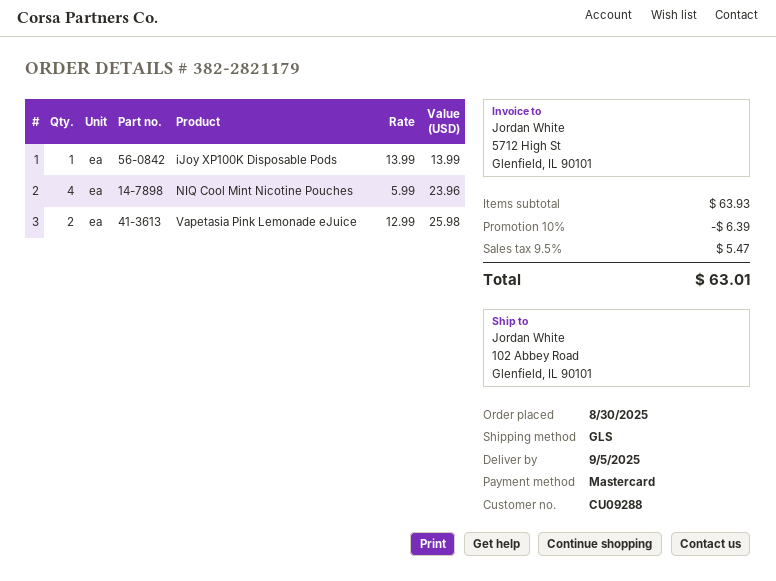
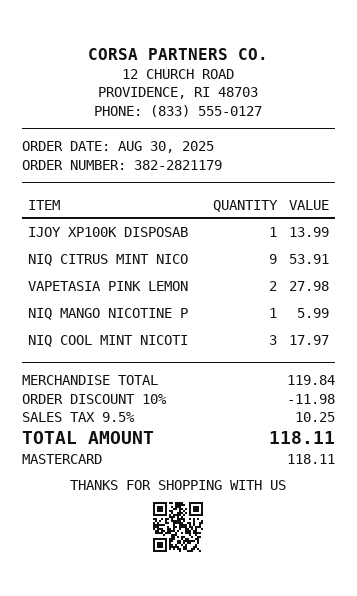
NIQ Cool Mint Nicotine Pouches: 4 for 23.96 -> 3 for 17.97
Vapetasia Pink Lemonade eJuice: 2 for 25.98 -> 2 for 27.98
NIQ CITRUS MINT NICO: none -> 9 for 53.91
NIQ MANGO NICOTINE P: none -> 1 for 5.99
subtotal: 63.93 -> 119.84
discount: 10% = 6.39 -> 10% = 11.98
tax: 9.5% = 5.47 -> 9.5% = 10.25
total: 63.01 -> 118.11

